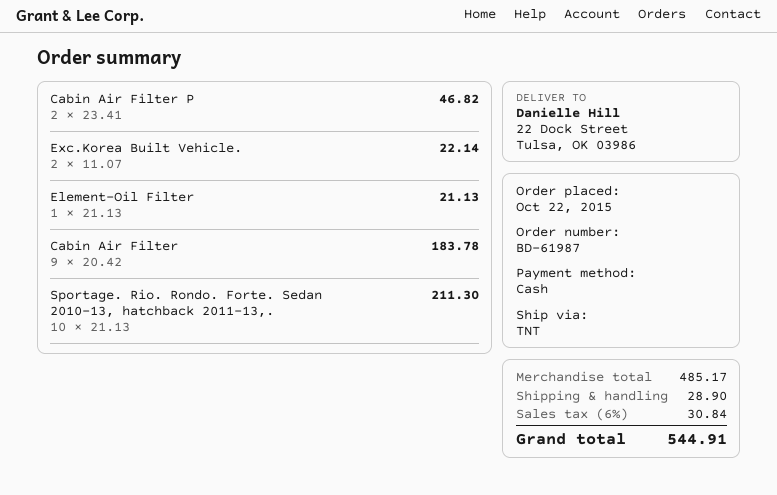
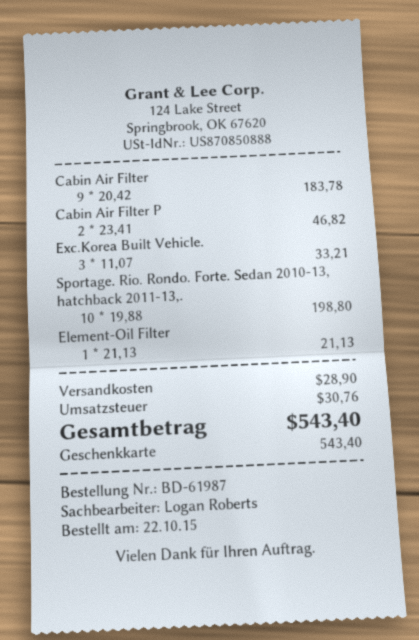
payment method: cash -> gift card
Exc.Korea Built Vehicle.: 2 x 11.07 = 22.14 -> 3 x 11.07 = 33.21
Sportage. Rio. Rondo. Forte. Sedan 2010-13, hatchback 2011-13,.: 10 x 21.13 = 211.30 -> 10 x 19.88 = 198.80
tax: 30.84 -> 30.76
total: 544.91 -> 543.40

